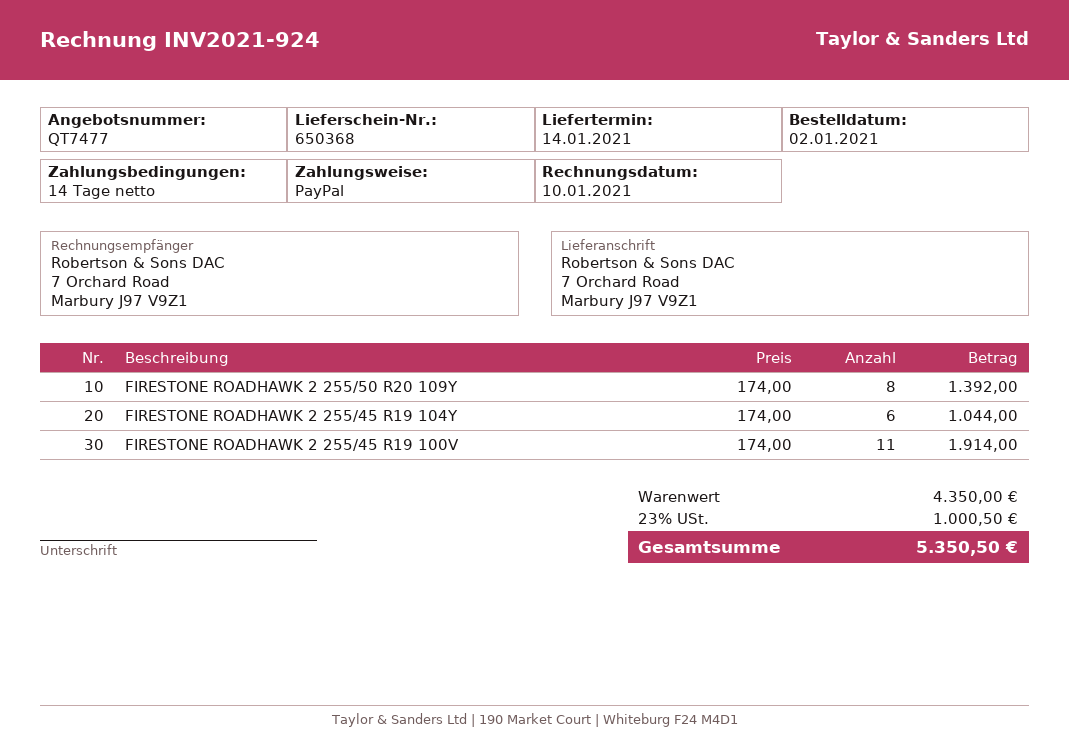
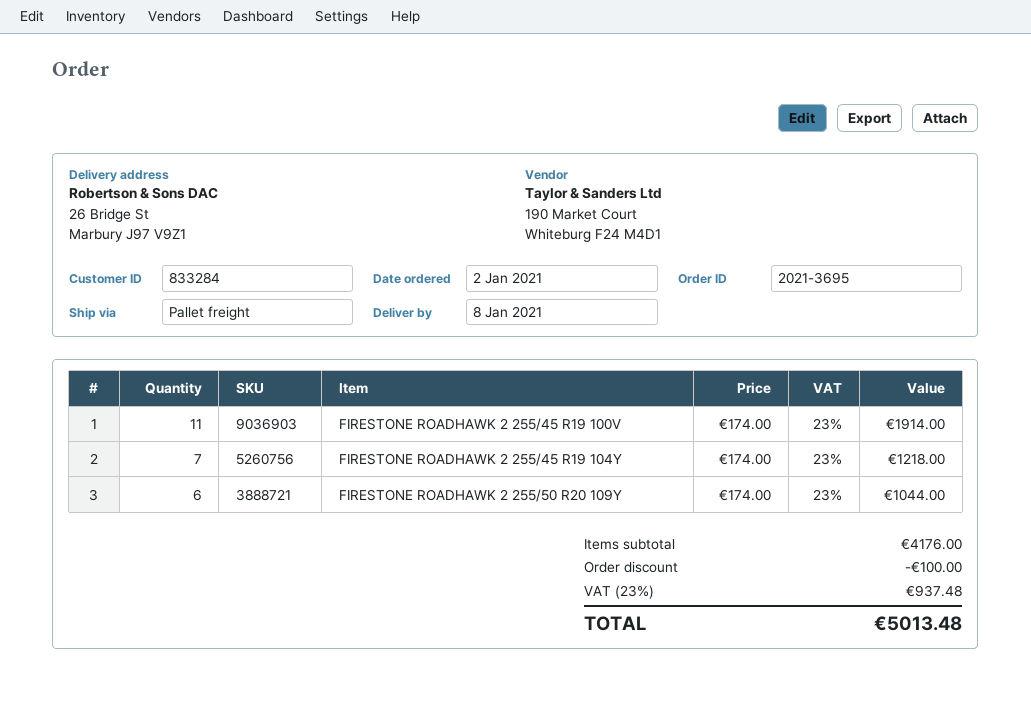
delivery date: 2021-01-14 -> 2021-01-08
ship to: 7 Orchard Road, Marbury J97 V9Z1 -> 26 Bridge St, Marbury J97 V9Z1
FIRESTONE ROADHAWK 2 255/50 R20 109Y: 8 x 174.00 = 1392.00 -> 6 x 174.00 = 1044.00
FIRESTONE ROADHAWK 2 255/45 R19 104Y: 6 x 174.00 = 1044.00 -> 7 x 174.00 = 1218.00
subtotal: 4350.00 -> 4176.00
discount: none -> 100.00
tax: 23% = 1000.50 -> 23% = 937.48
total: 5350.50 -> 5013.48

